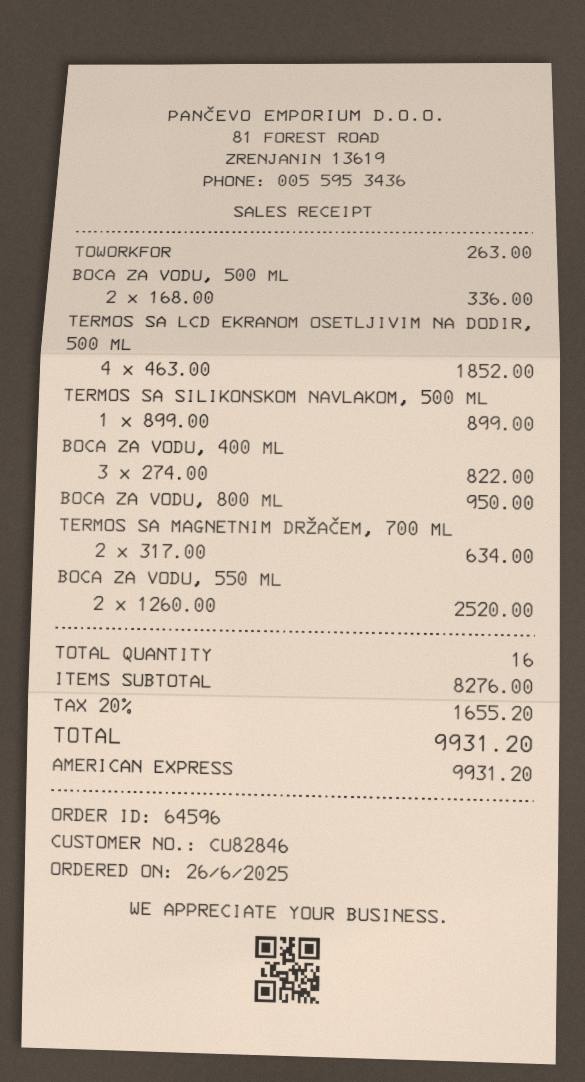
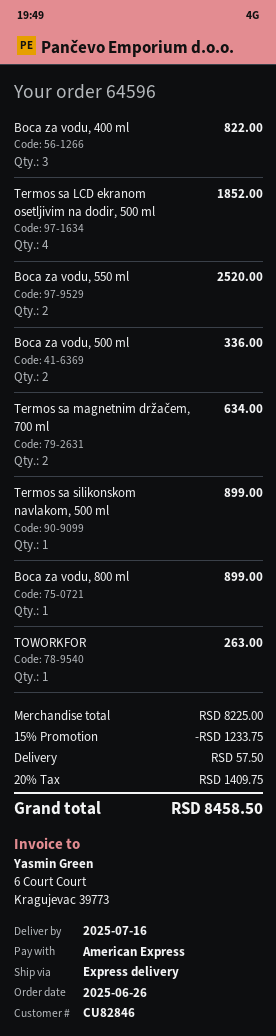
BOCA ZA VODU, 800 ML: 1 for 950.00 -> 1 for 899.00
subtotal: 8276.00 -> 8225.00
discount: none -> 15% = 1233.75
shipping: none -> 57.50
tax: 20% = 1655.20 -> 20% = 1409.75
total: 9931.20 -> 8458.50

